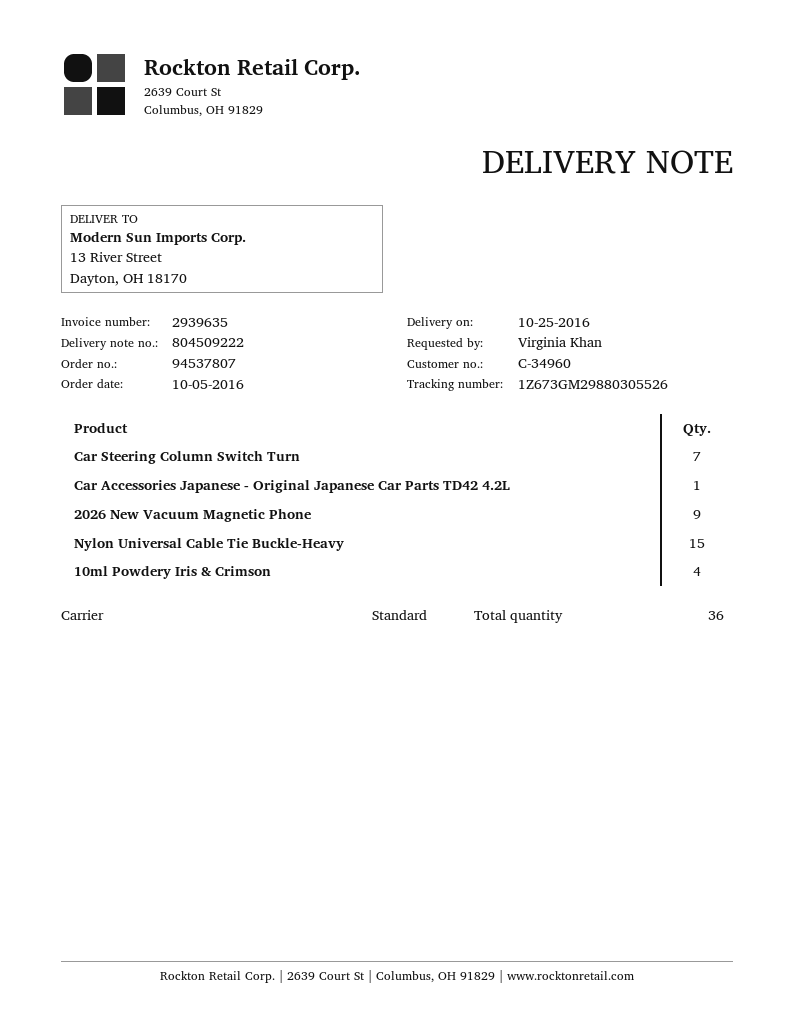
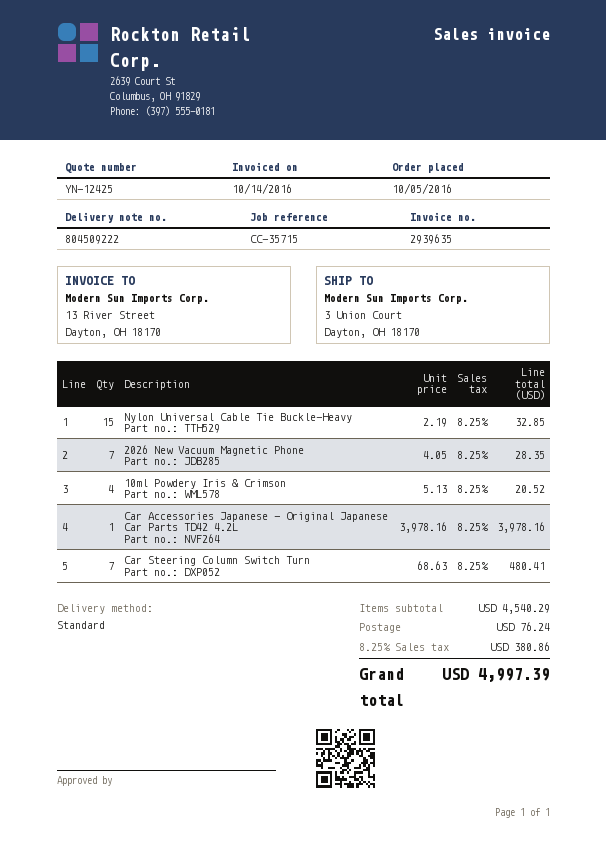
ship to: 13 River Street, Dayton, OH 18170 -> 3 Union Court, Dayton, OH 18170
2026 New Vacuum Magnetic Phone: 9 -> 7

